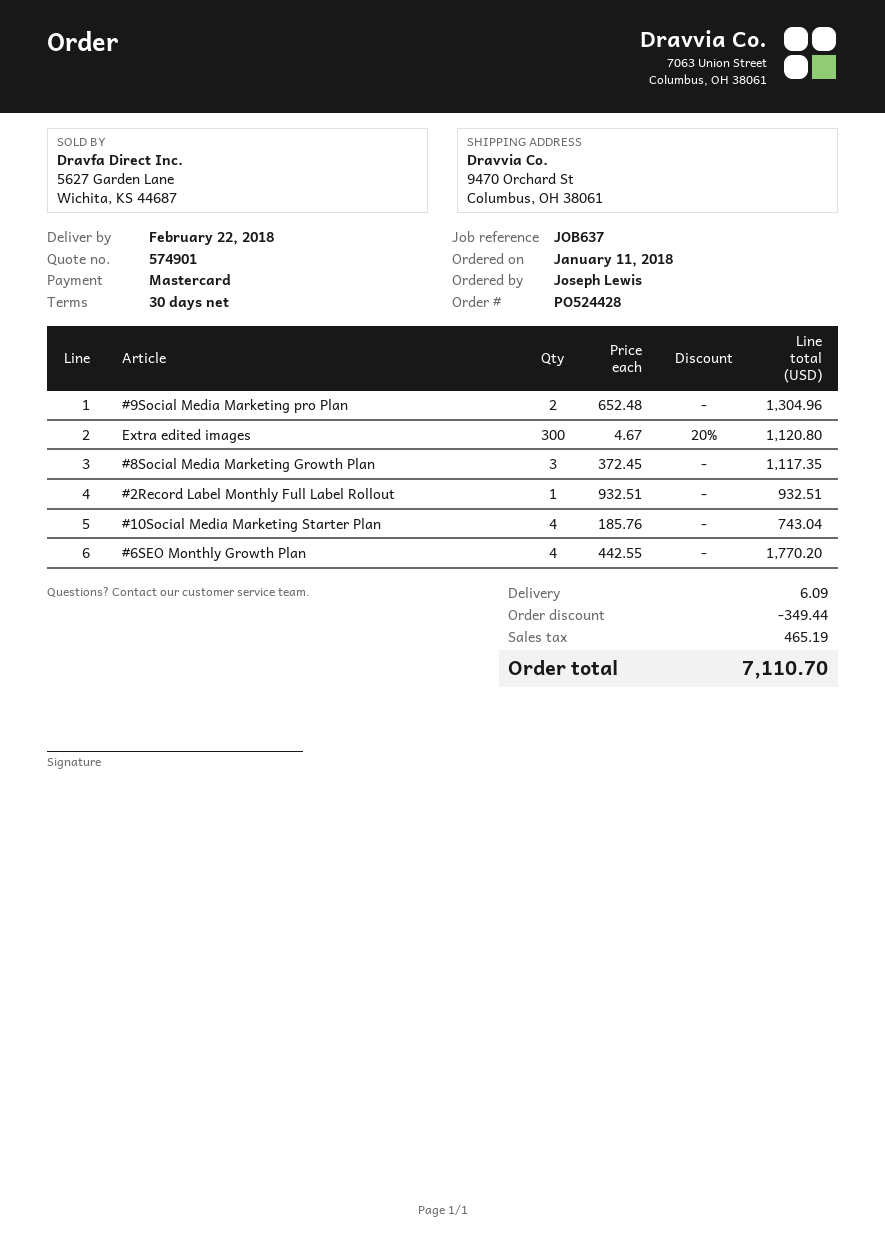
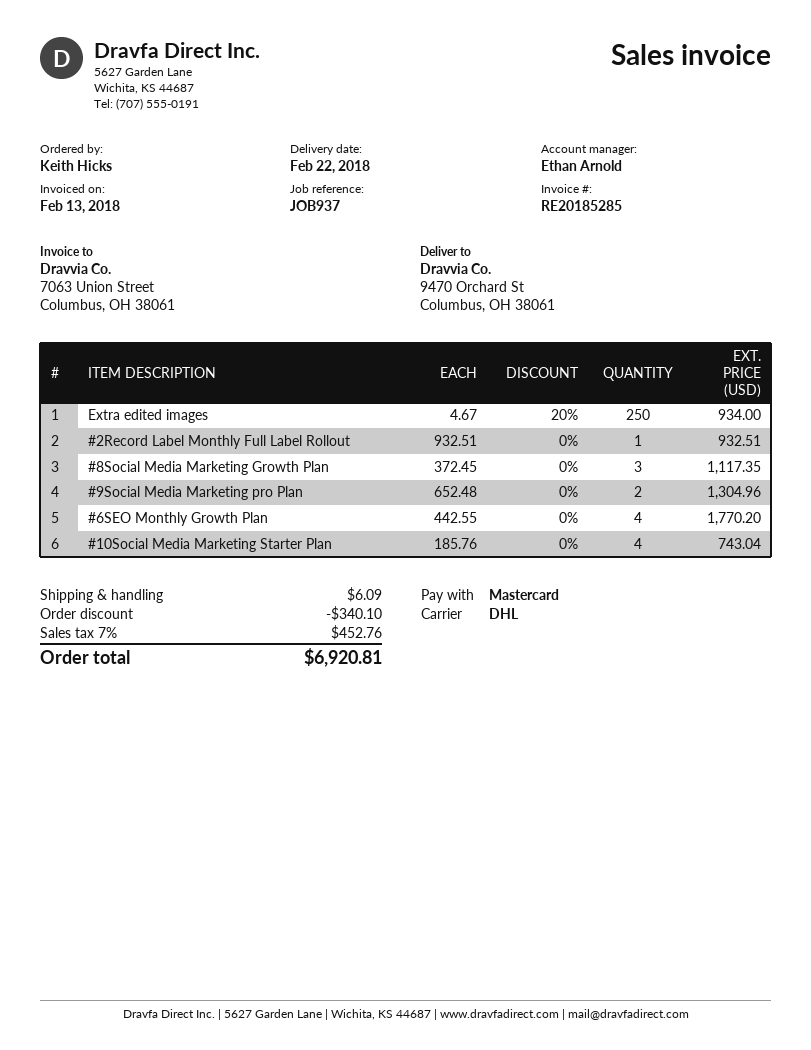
reference: JOB637 -> JOB937
ordered by: Joseph Lewis -> Keith Hicks
Extra edited images: 300 x 4.67 - 20% = 1120.80 -> 250 x 4.67 - 20% = 934.00
discount: 349.44 -> 340.10
tax: 465.19 -> 452.76
total: 7110.70 -> 6920.81

